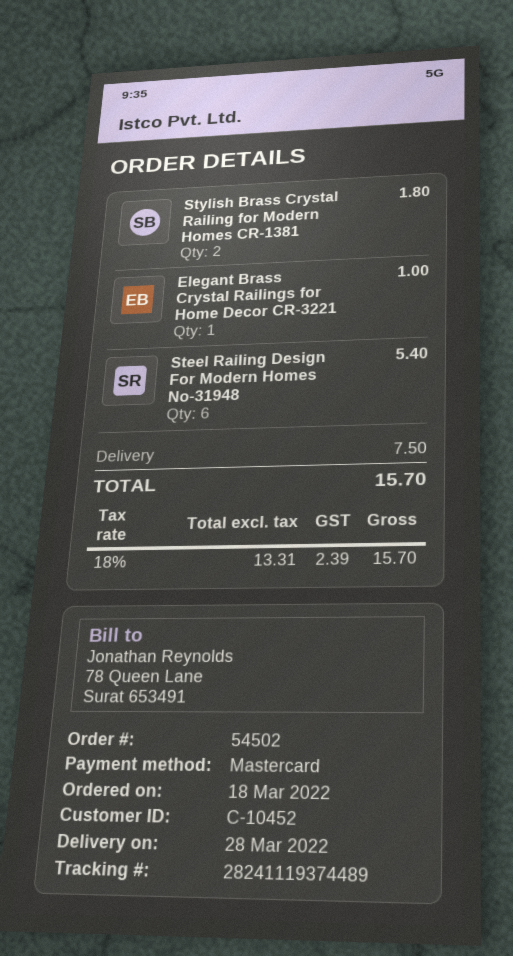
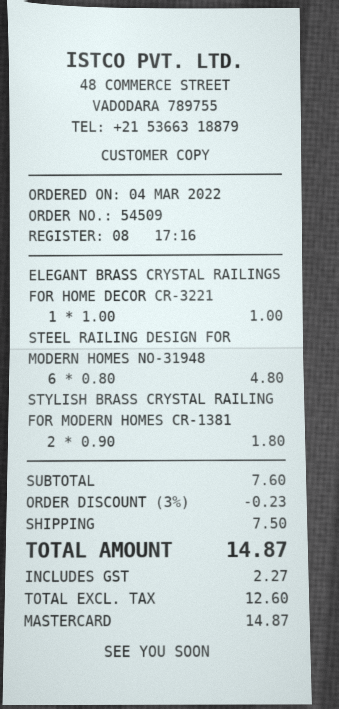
order number: 54502 -> 54509
order date: 2022-03-18 -> 2022-03-04
Steel Railing Design For Modern Homes No-31948: 6 for 5.40 -> 6 for 4.80
discount: none -> 3% = 0.23
net: 13.31 -> 12.60
tax: 2.39 -> 2.27
total: 15.70 -> 14.87

